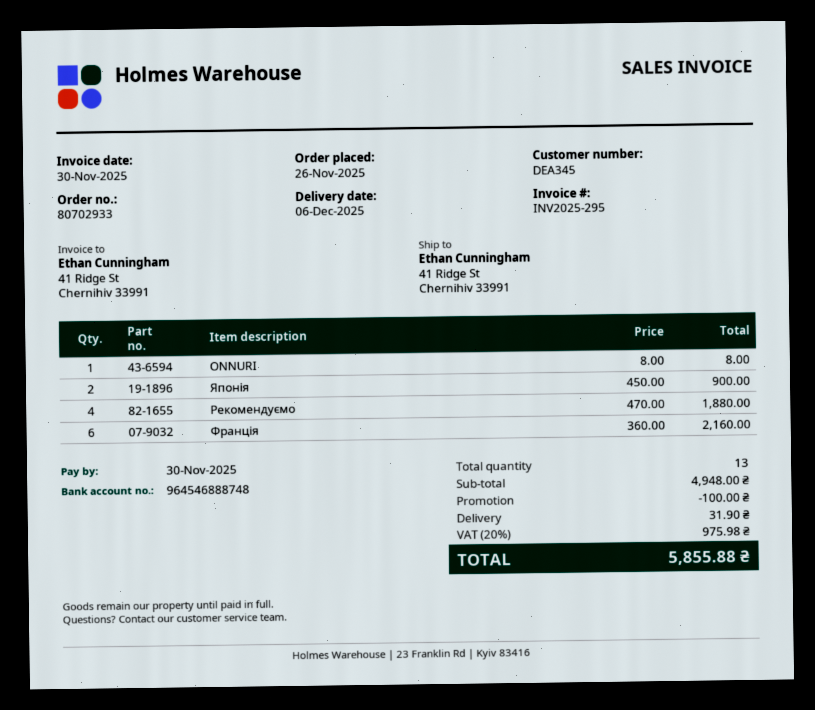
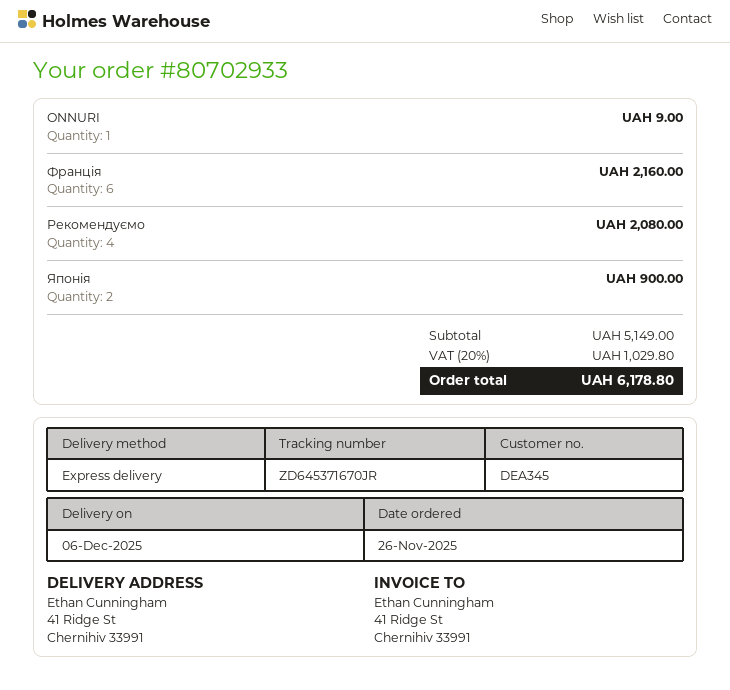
ONNURI: 1 for 8.00 -> 1 for 9.00
Рекомендуємо: 4 for 1880.00 -> 4 for 2080.00
subtotal: 4948.00 -> 5149.00
discount: 100.00 -> none
shipping: 31.90 -> none
tax: 20% = 975.98 -> 20% = 1029.80
total: 5855.88 -> 6178.80

